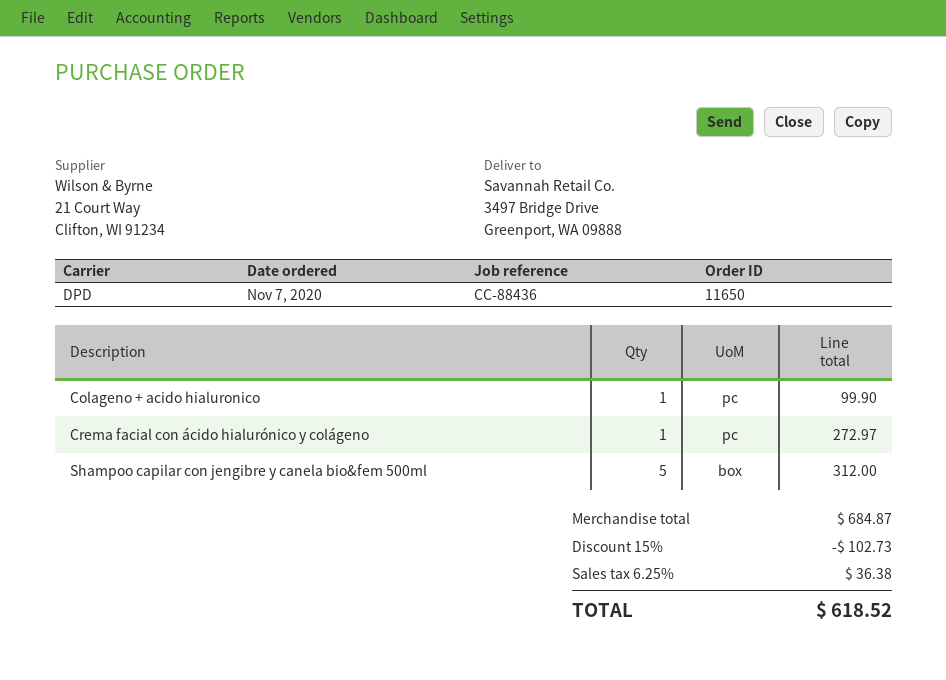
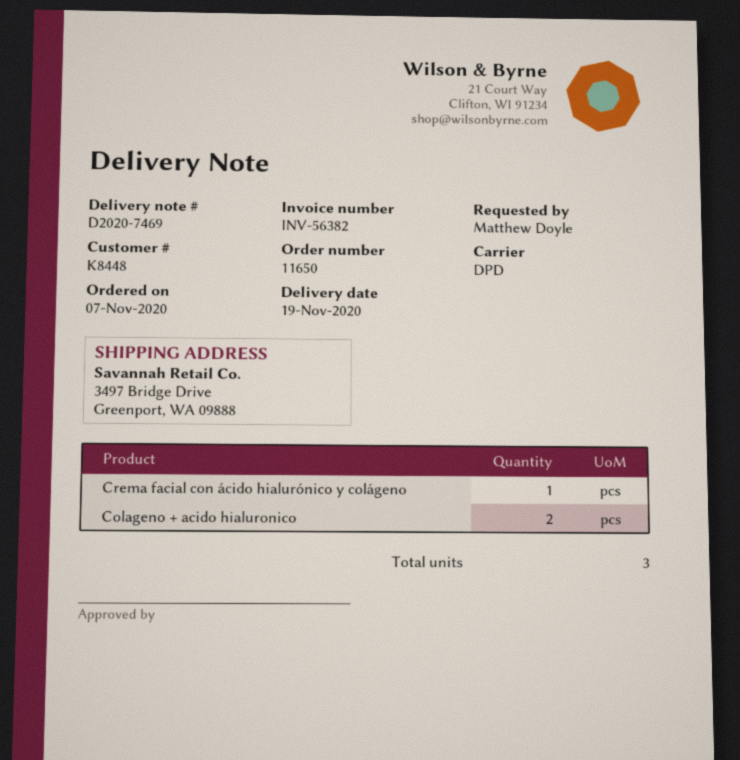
Colageno + acido hialuronico: 1 -> 2
Shampoo capilar con jengibre y canela bio&fem 500ml: 5 -> none

